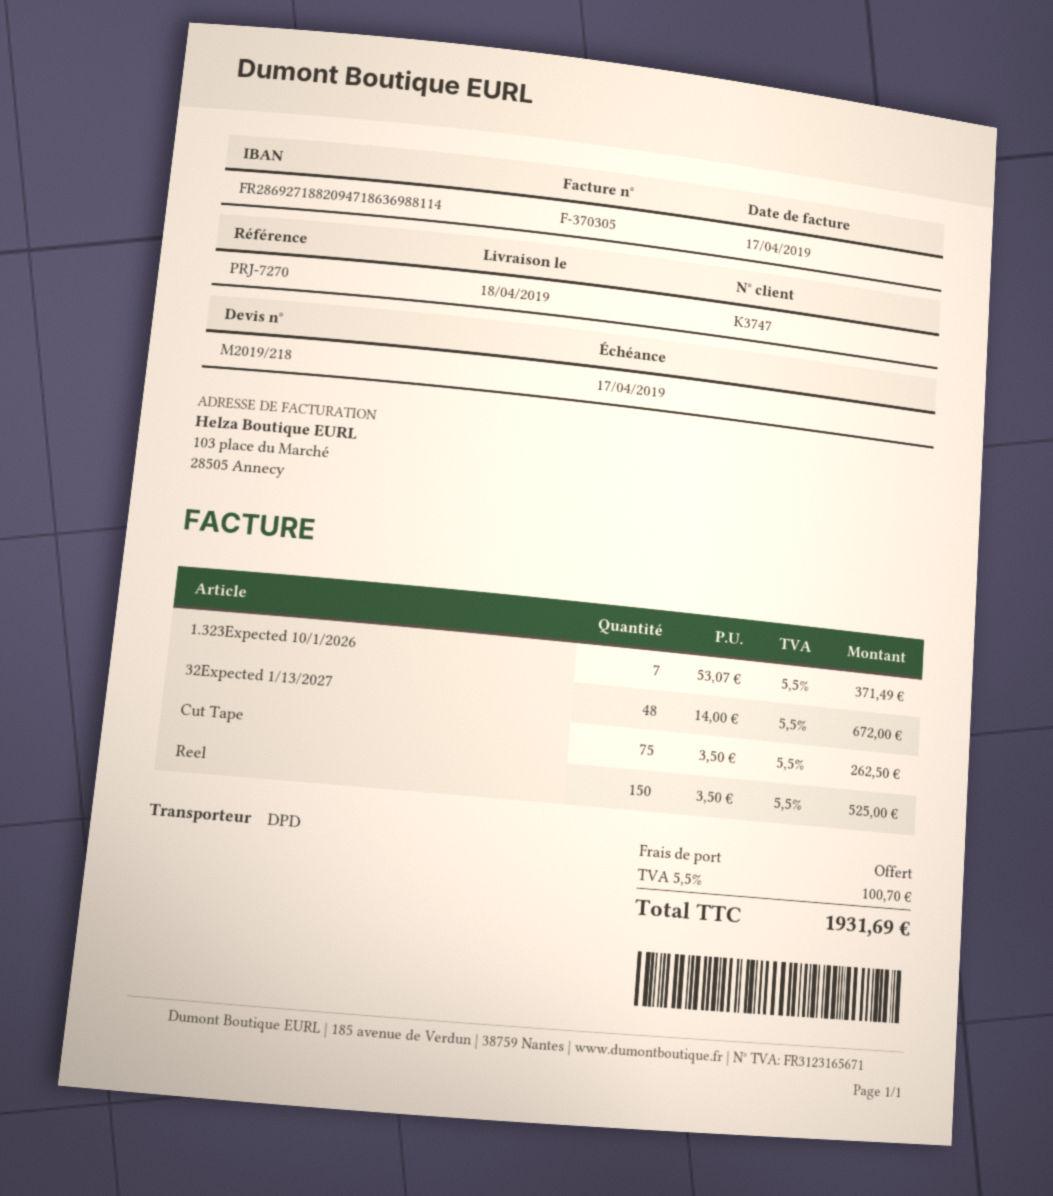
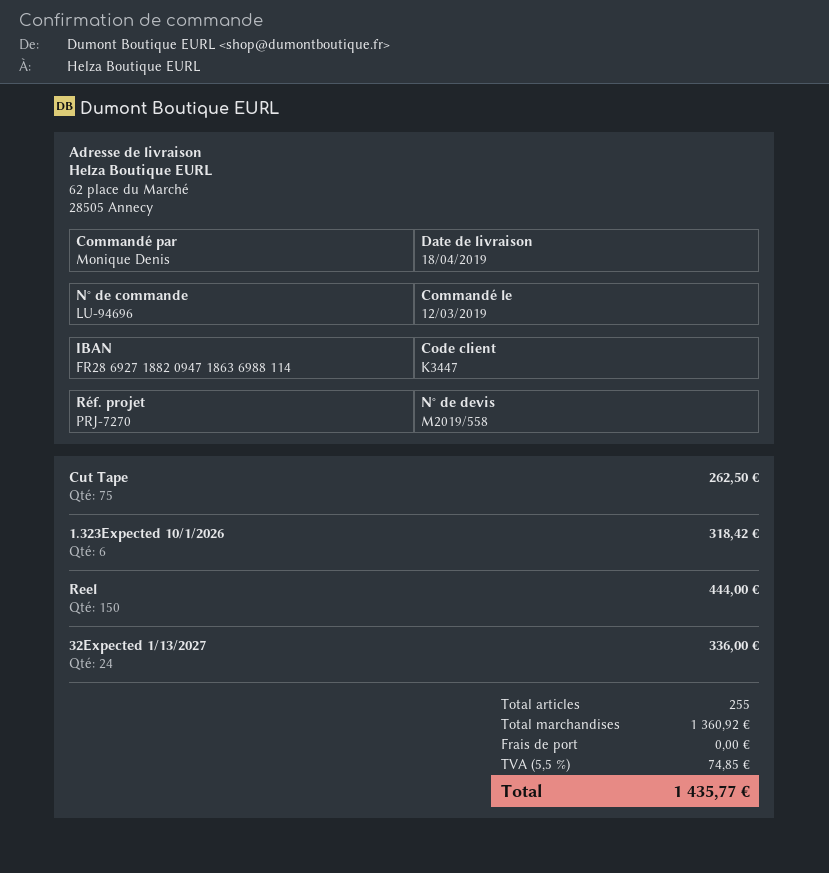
quote number: M2019/218 -> M2019/558
customer number: K3747 -> K3447
1.323Expected 10/1/2026: 7 for 371.49 -> 6 for 318.42
32Expected 1/13/2027: 48 for 672.00 -> 24 for 336.00
Reel: 150 for 525.00 -> 150 for 444.00
tax: 5.5% = 100.70 -> 5.5% = 74.85
total: 1931.69 -> 1435.77

